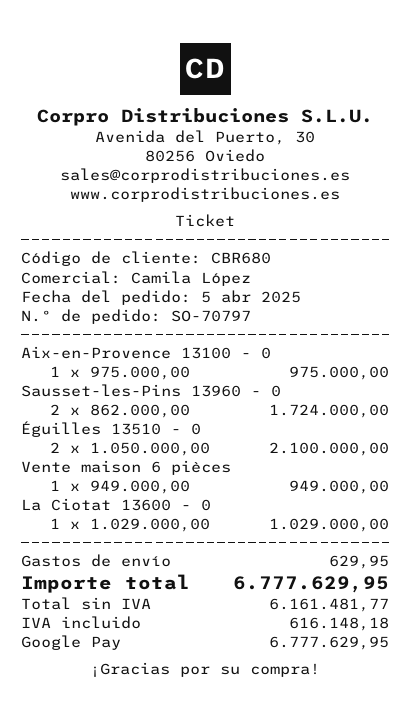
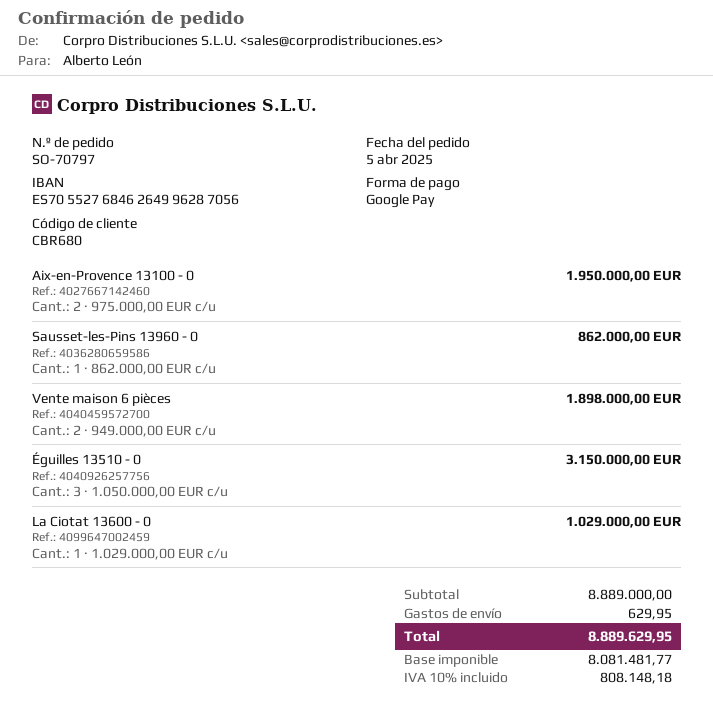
Aix-en-Provence 13100 - 0: 1 x 975000.00 = 975000.00 -> 2 x 975000.00 = 1950000.00
Sausset-les-Pins 13960 - 0: 2 x 862000.00 = 1724000.00 -> 1 x 862000.00 = 862000.00
Éguilles 13510 - 0: 2 x 1050000.00 = 2100000.00 -> 3 x 1050000.00 = 3150000.00
Vente maison 6 pièces: 1 x 949000.00 = 949000.00 -> 2 x 949000.00 = 1898000.00
net: 6161481.77 -> 8081481.77
tax: 616148.18 -> 808148.18
total: 6777629.95 -> 8889629.95

